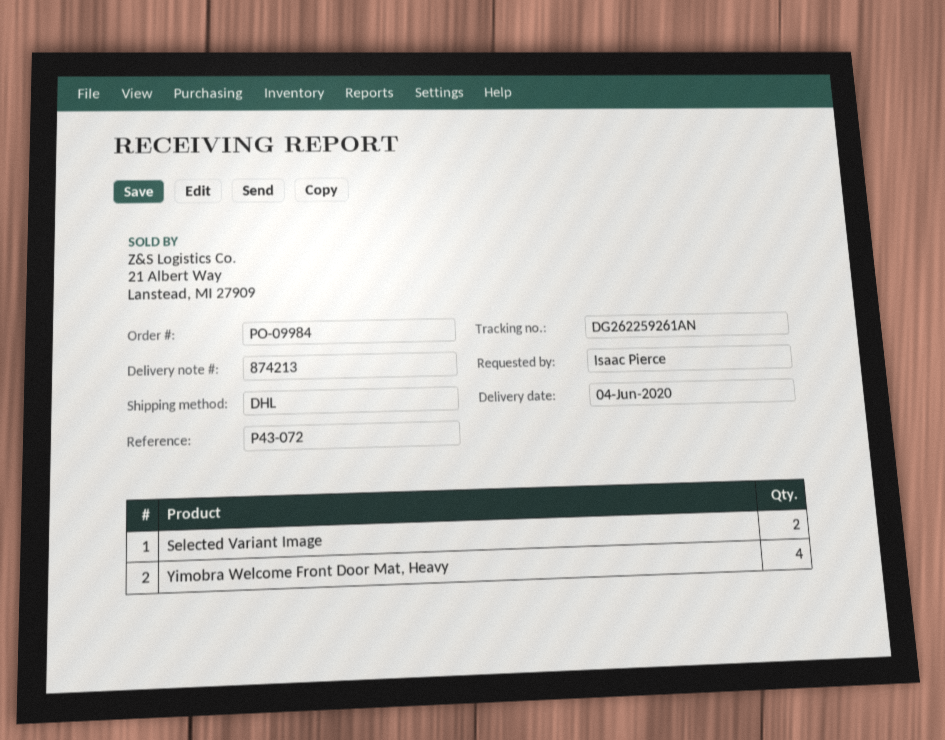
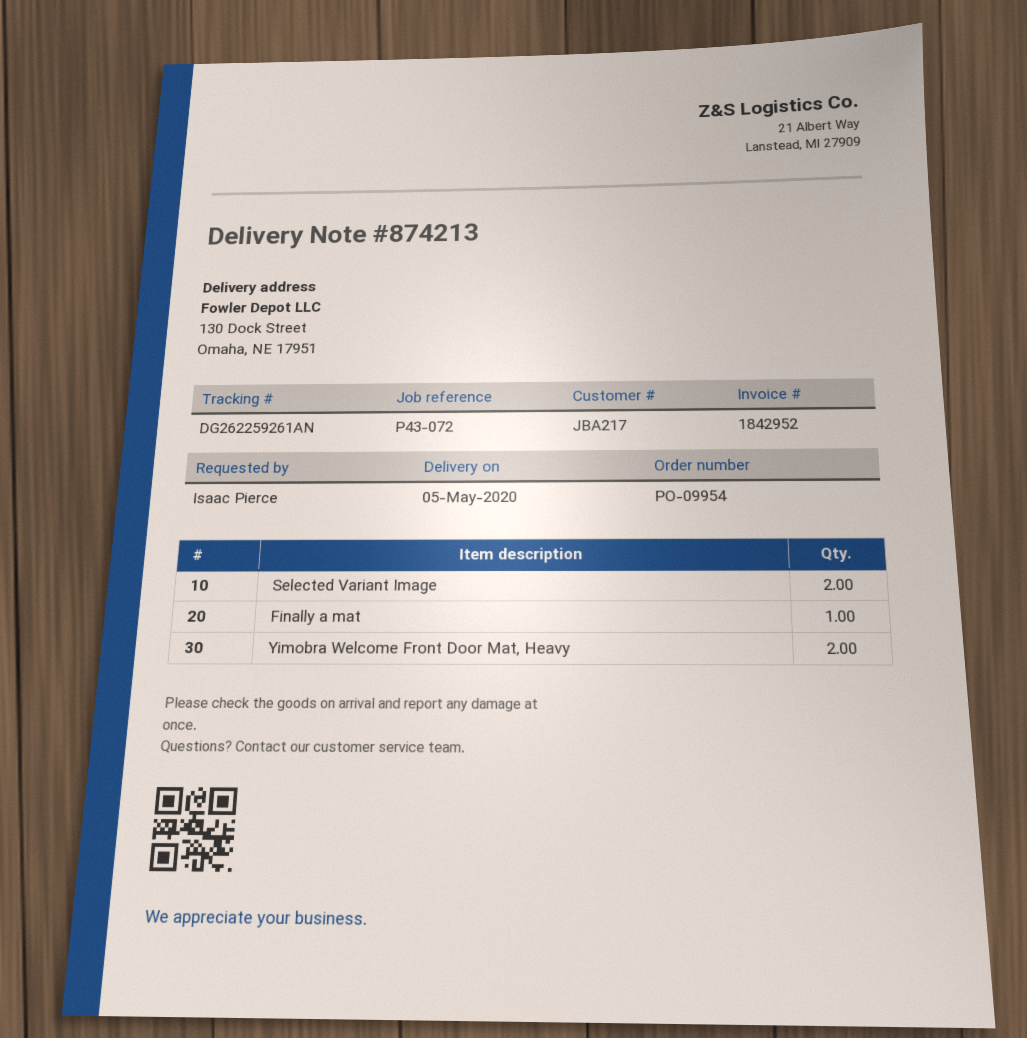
order number: PO-09984 -> PO-09954
delivery date: 2020-06-04 -> 2020-05-05
Yimobra Welcome Front Door Mat, Heavy: 4 -> 2
Finally a mat: none -> 1

